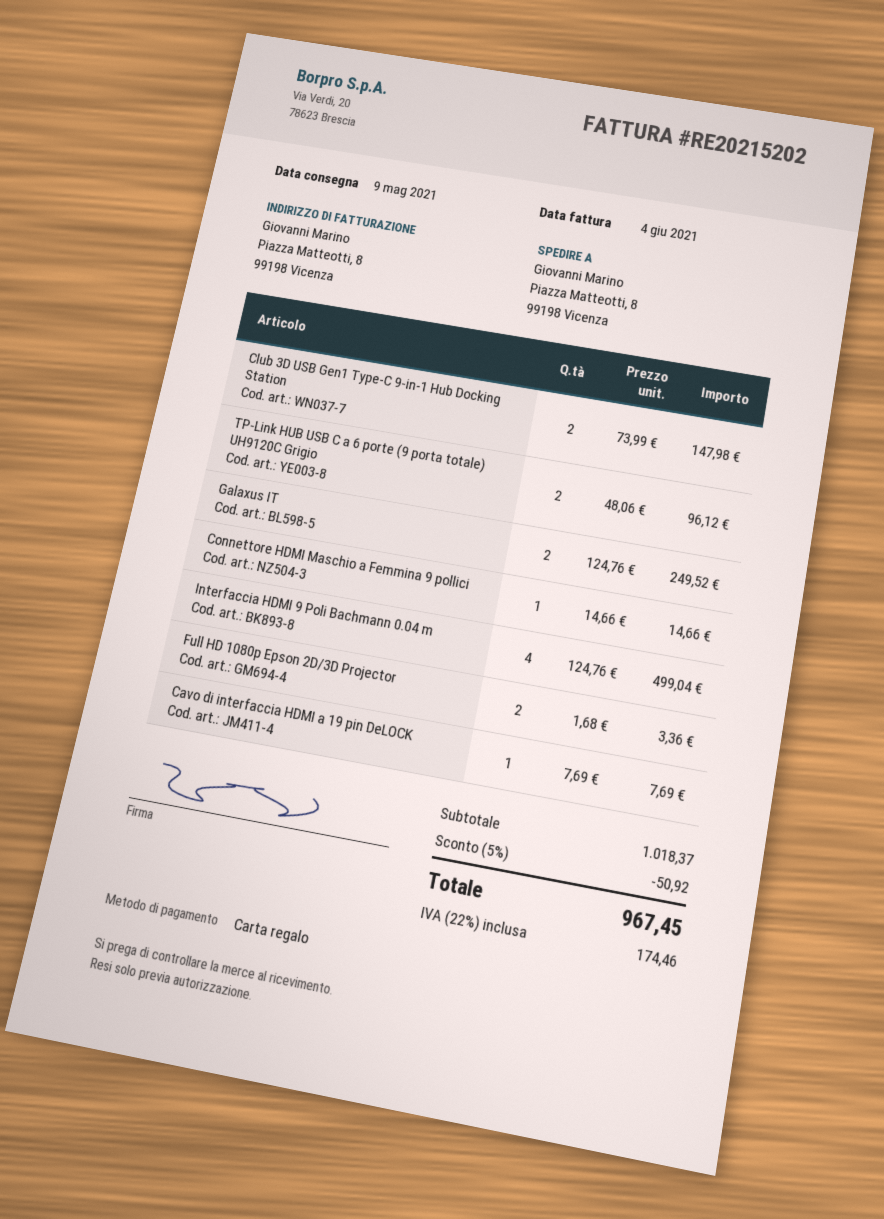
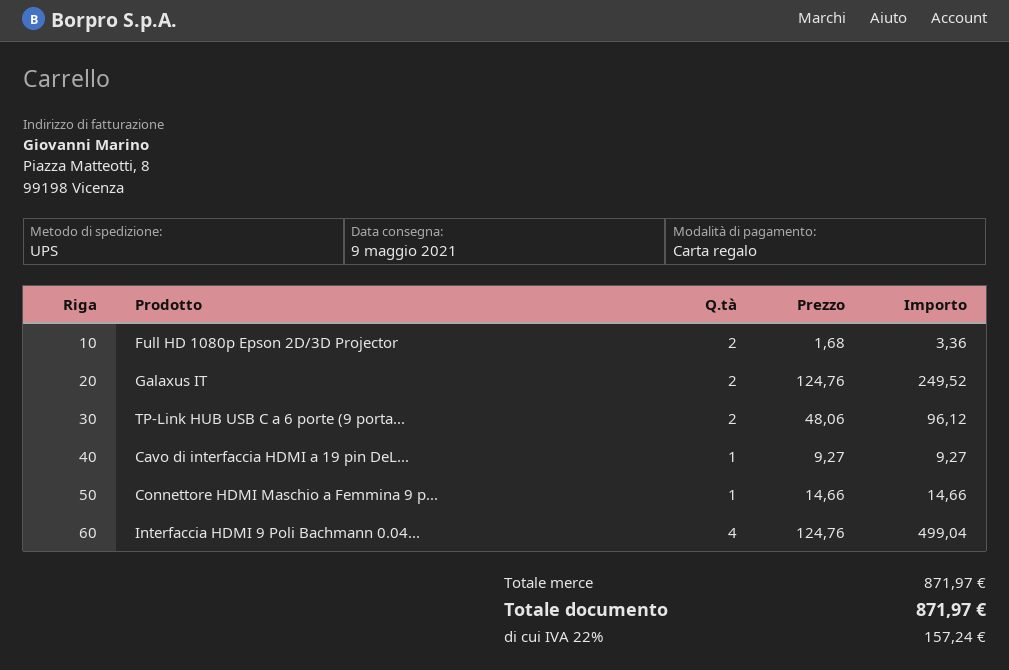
Club 3D USB Gen1 Type-C 9-in-1 Hub Docking Station: 2 x 73.99 = 147.98 -> none
Cavo di interfaccia HDMI a 19 pin DeLOCK: 1 x 7.69 = 7.69 -> 1 x 9.27 = 9.27
subtotal: 1018.37 -> 871.97
discount: 5% = 50.92 -> none
tax: 22% = 174.46 -> 22% = 157.24
total: 967.45 -> 871.97

